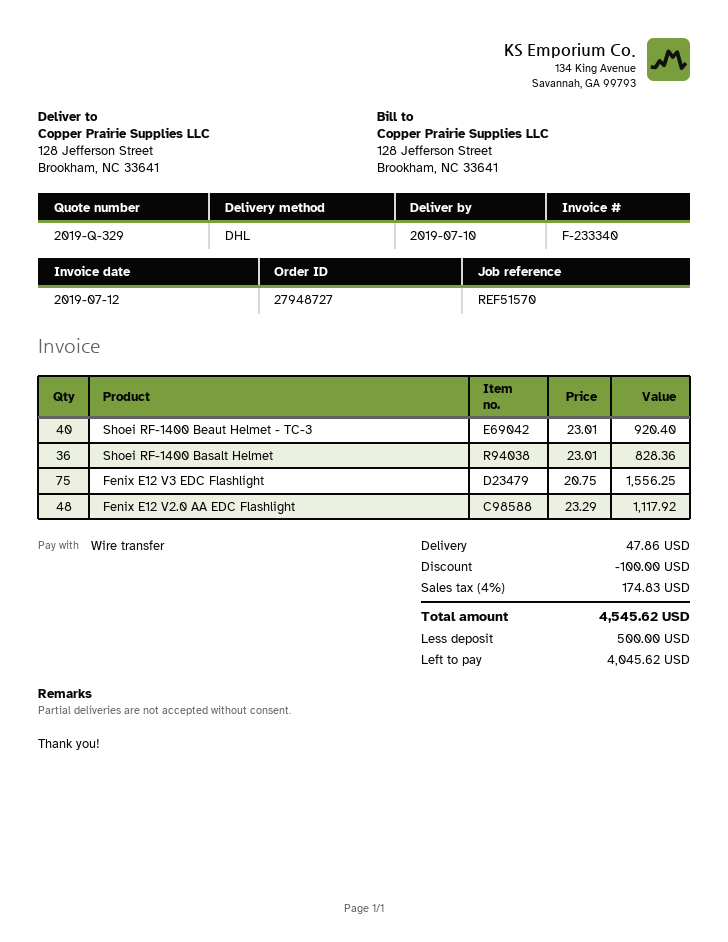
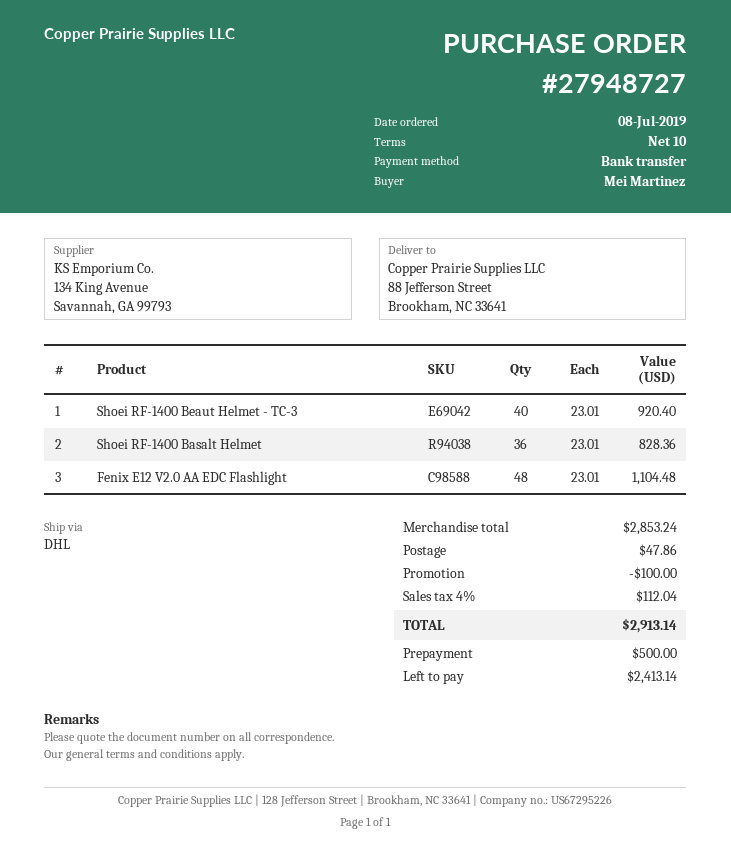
ship to: 128 Jefferson Street, Brookham, NC 33641 -> 88 Jefferson Street, Brookham, NC 33641
Fenix E12 V3 EDC Flashlight: 75 x 20.75 = 1556.25 -> none
Fenix E12 V2.0 AA EDC Flashlight: 48 x 23.29 = 1117.92 -> 48 x 23.01 = 1104.48
tax: 4% = 174.83 -> 4% = 112.04
total: 4545.62 -> 2913.14
balance: 4045.62 -> 2413.14

